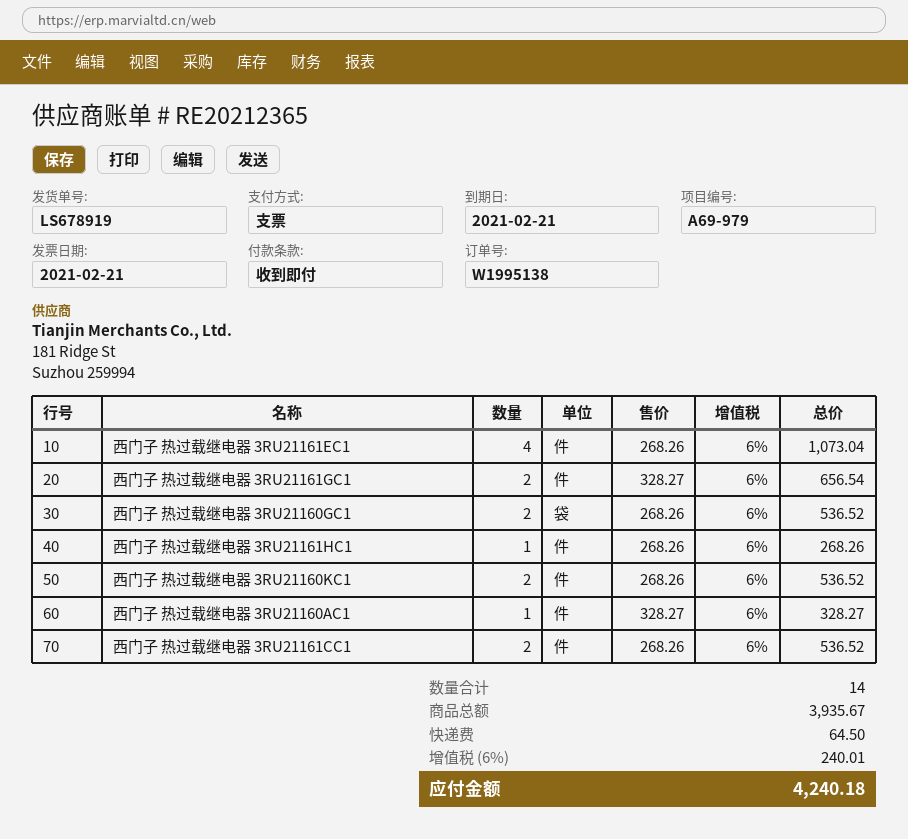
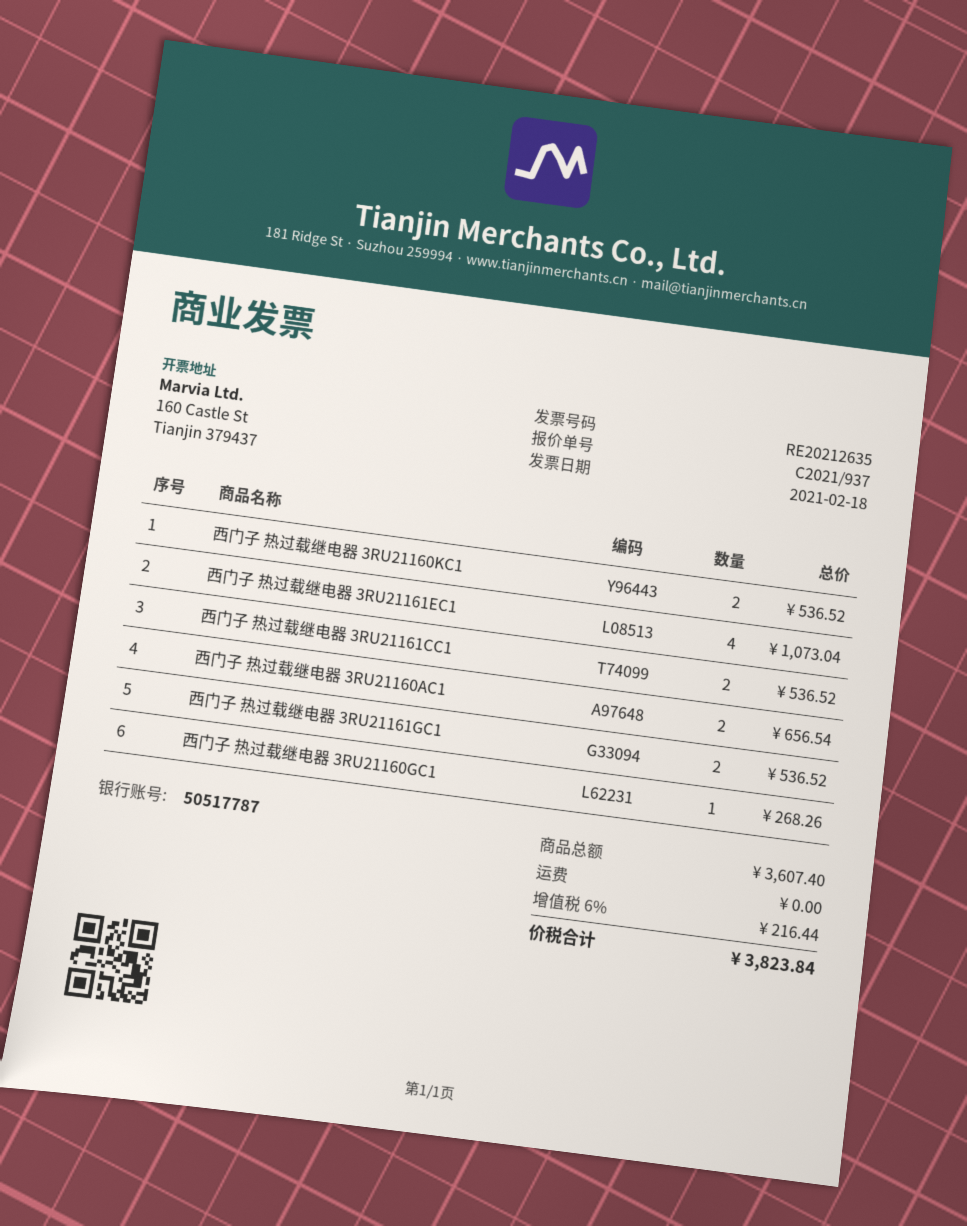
invoice number: RE20212365 -> RE20212635
invoice date: 2021-02-21 -> 2021-02-18
西门子 热过载继电器 3RU21161GC1: 2 for 656.54 -> 2 for 536.52
西门子 热过载继电器 3RU21160GC1: 2 for 536.52 -> 1 for 268.26
西门子 热过载继电器 3RU21161HC1: 1 for 268.26 -> none
西门子 热过载继电器 3RU21160AC1: 1 for 328.27 -> 2 for 656.54
subtotal: 3935.67 -> 3607.40
shipping: 64.50 -> 0.00
tax: 6% = 240.01 -> 6% = 216.44
total: 4240.18 -> 3823.84

